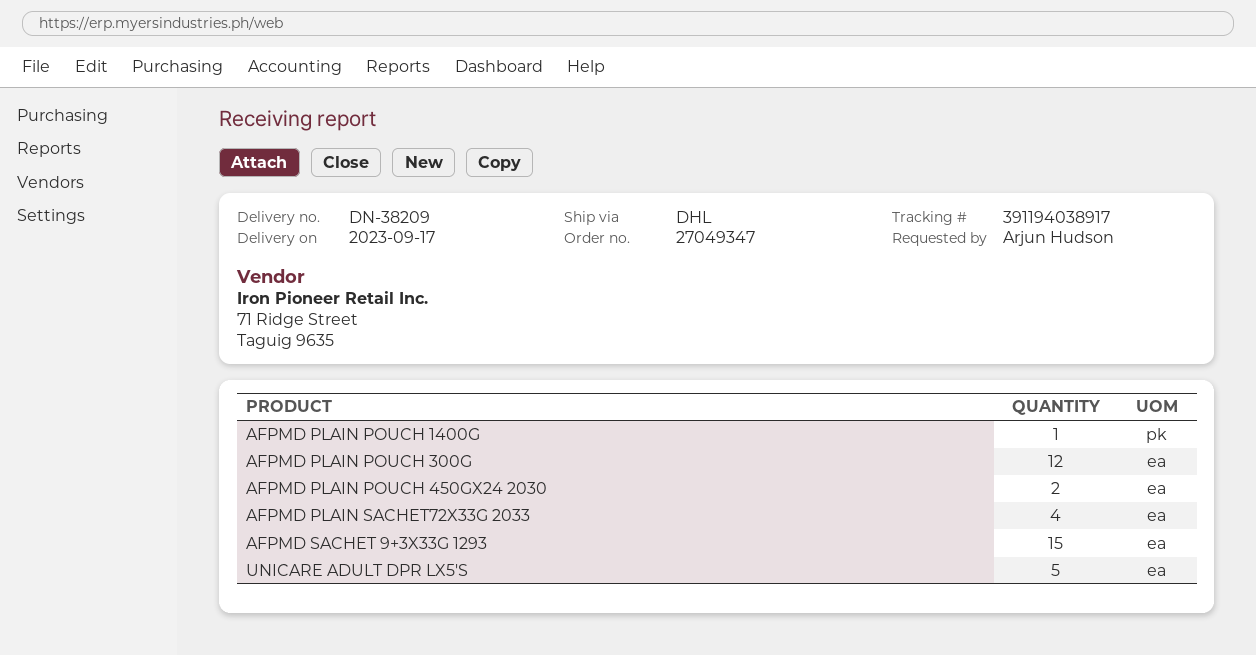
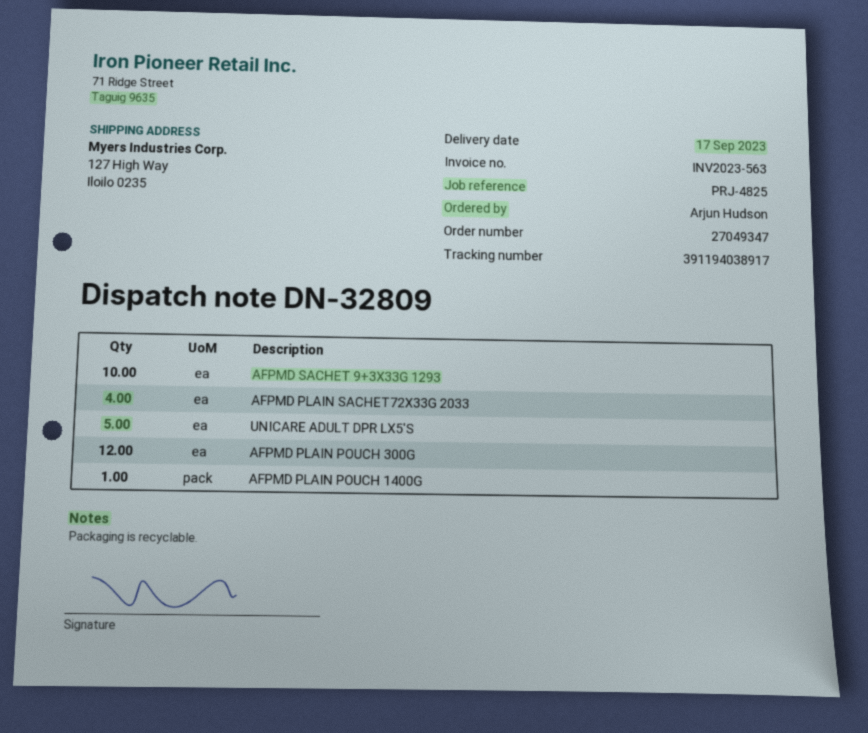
delivery note number: DN-38209 -> DN-32809
AFPMD PLAIN POUCH 450GX24 2030: 2 -> none
AFPMD SACHET 9+3X33G 1293: 15 -> 10

